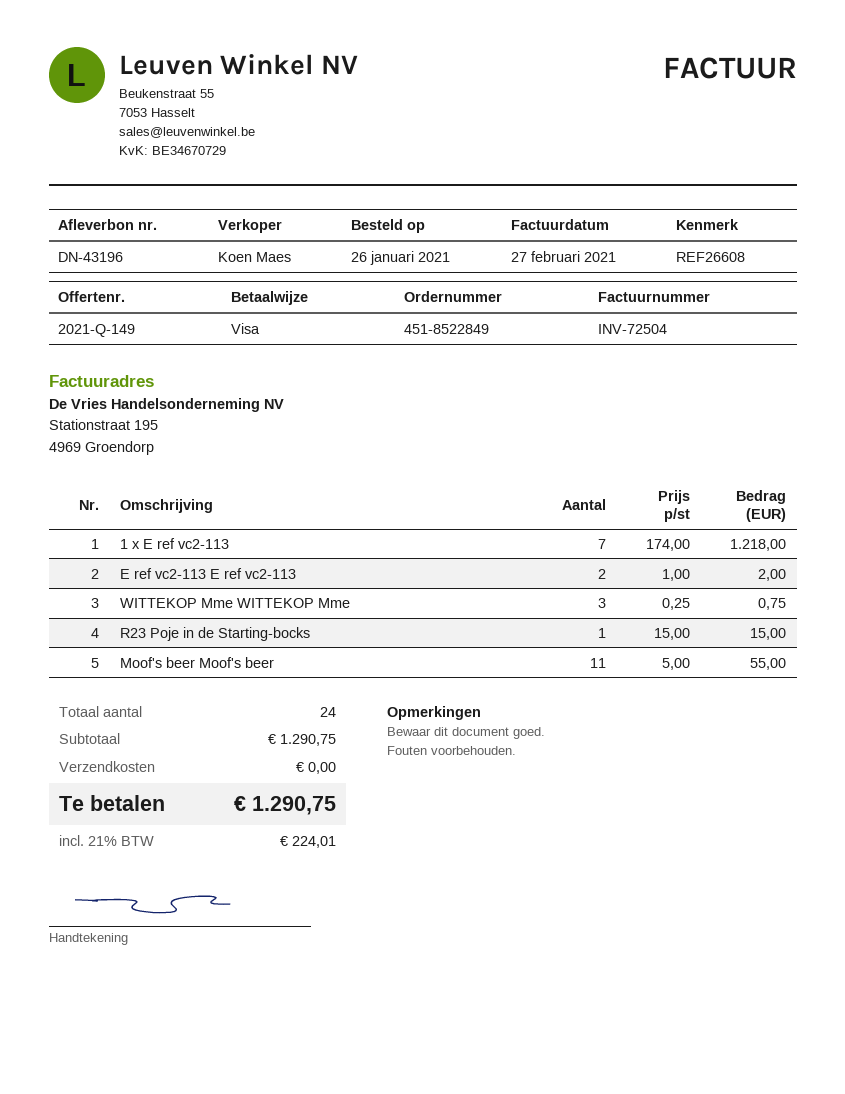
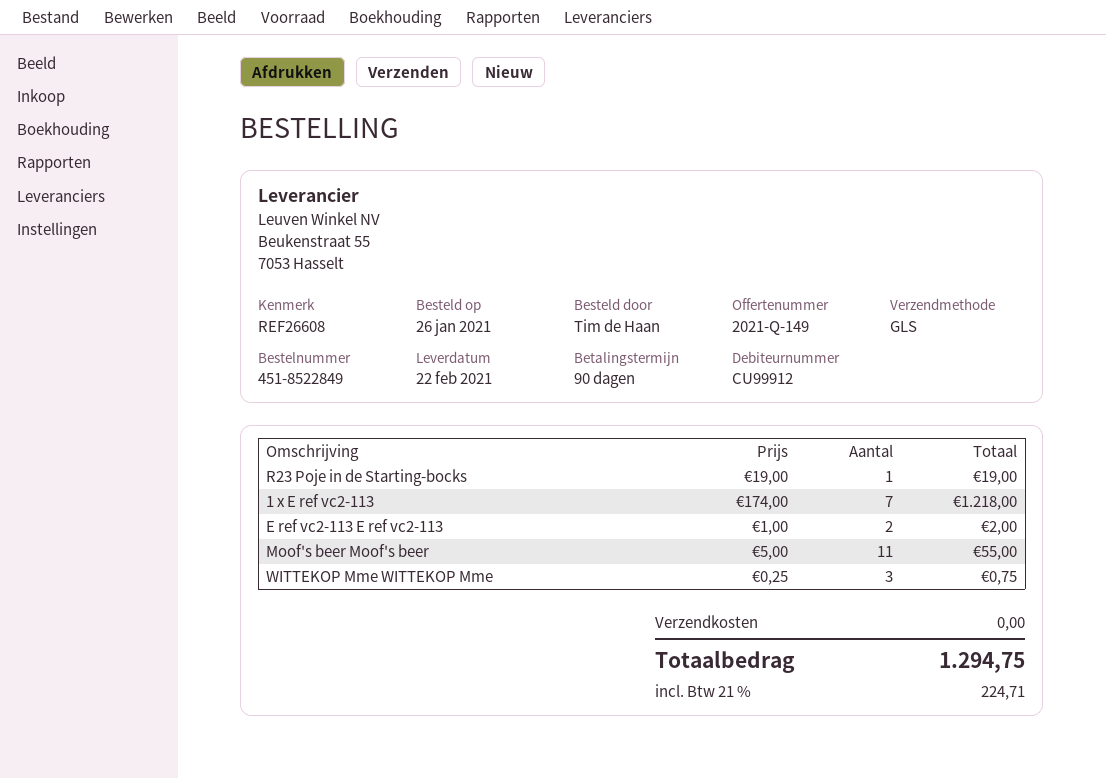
R23 Poje in de Starting-bocks: 1 x 15.00 = 15.00 -> 1 x 19.00 = 19.00
tax: 21% = 224.01 -> 21% = 224.71
total: 1290.75 -> 1294.75

